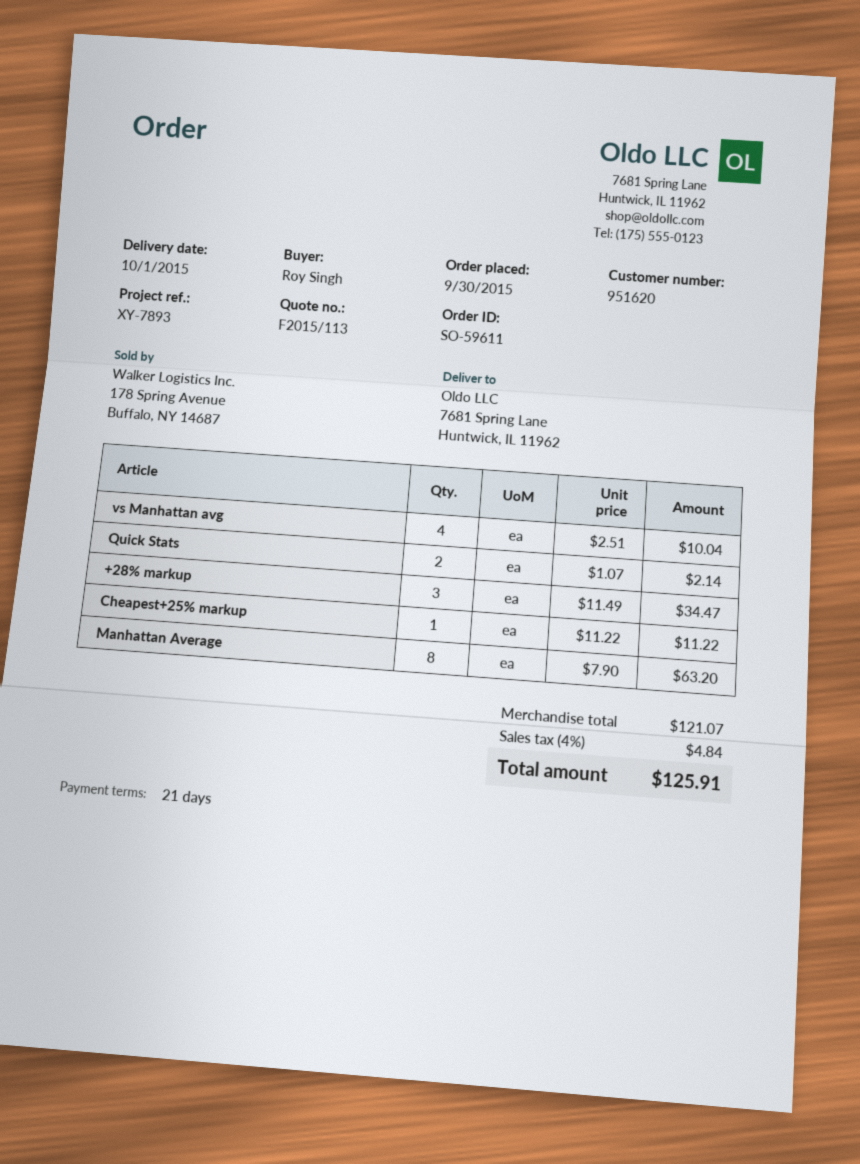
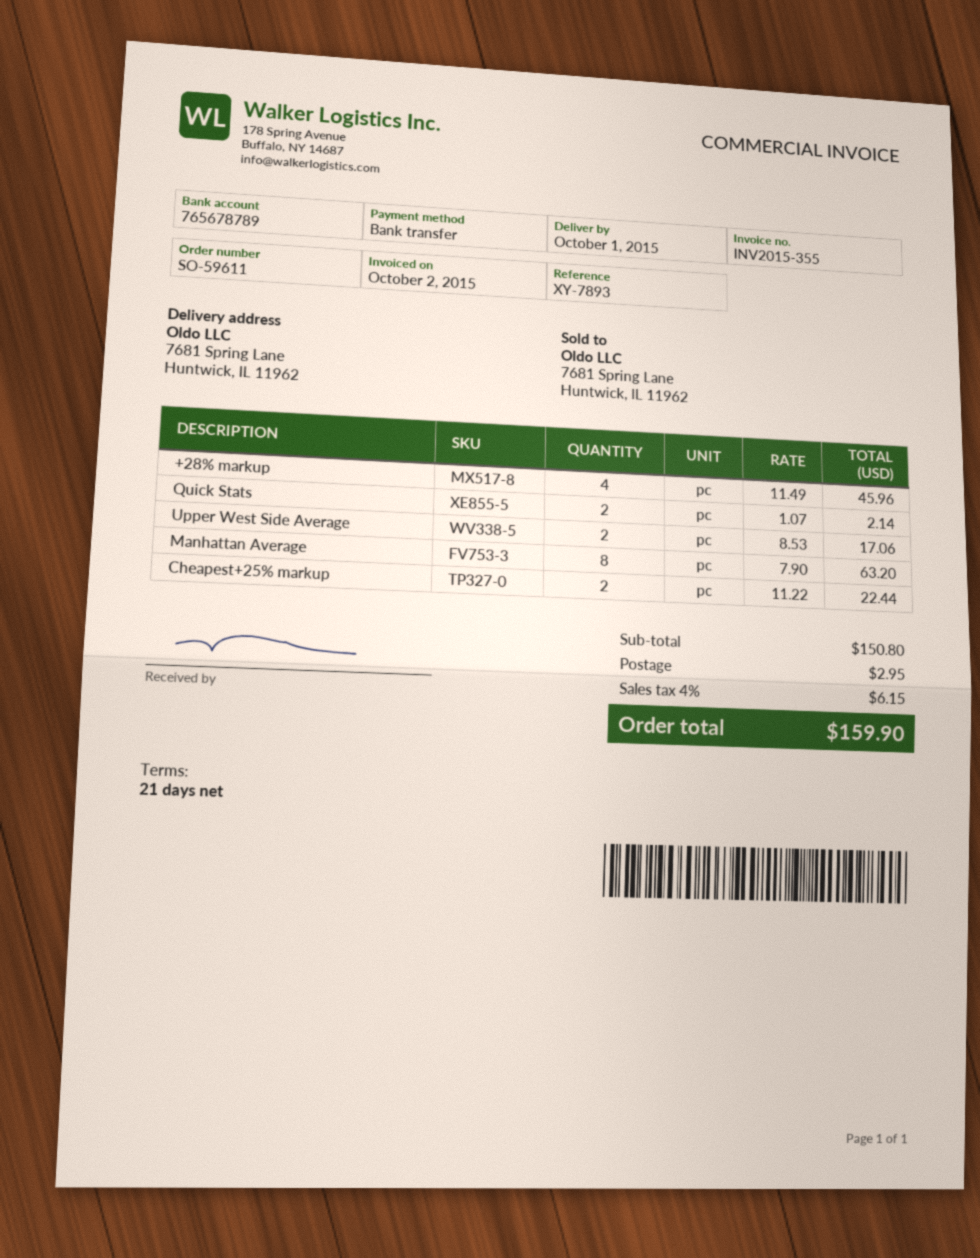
vs Manhattan avg: 4 x 2.51 = 10.04 -> none
+28% markup: 3 x 11.49 = 34.47 -> 4 x 11.49 = 45.96
Cheapest+25% markup: 1 x 11.22 = 11.22 -> 2 x 11.22 = 22.44
Upper West Side Average: none -> 2 x 8.53 = 17.06
subtotal: 121.07 -> 150.80
shipping: none -> 2.95
tax: 4% = 4.84 -> 4% = 6.15
total: 125.91 -> 159.90

